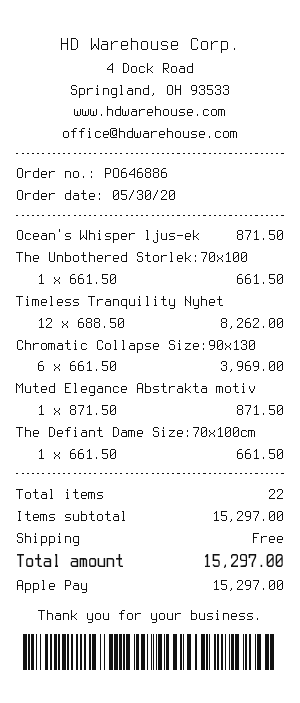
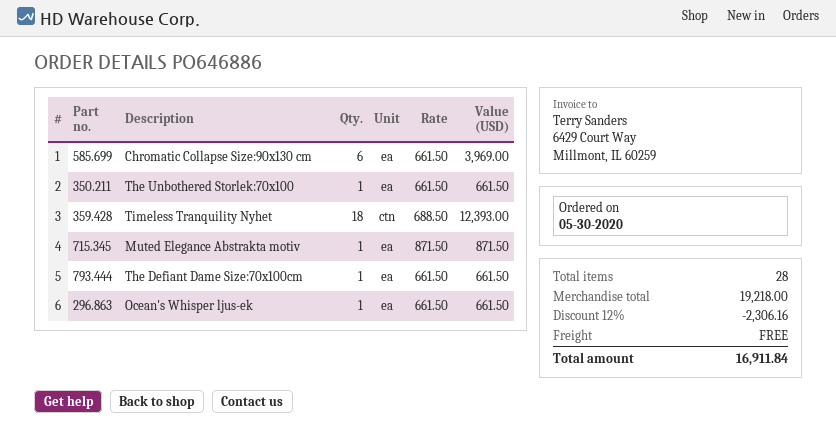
Ocean's Whisper ljus-ek: 1 x 871.50 = 871.50 -> 1 x 661.50 = 661.50
Timeless Tranquility Nyhet: 12 x 688.50 = 8262.00 -> 18 x 688.50 = 12393.00
total quantity: 22 -> 28
subtotal: 15297.00 -> 19218.00
discount: none -> 12% = 2306.16
total: 15297.00 -> 16911.84

